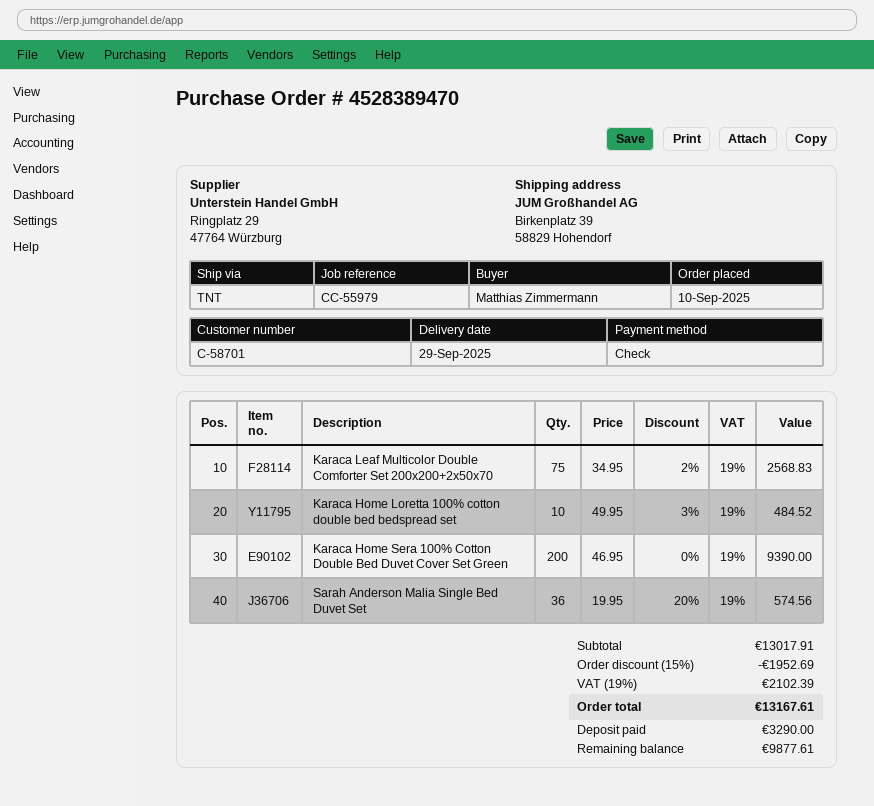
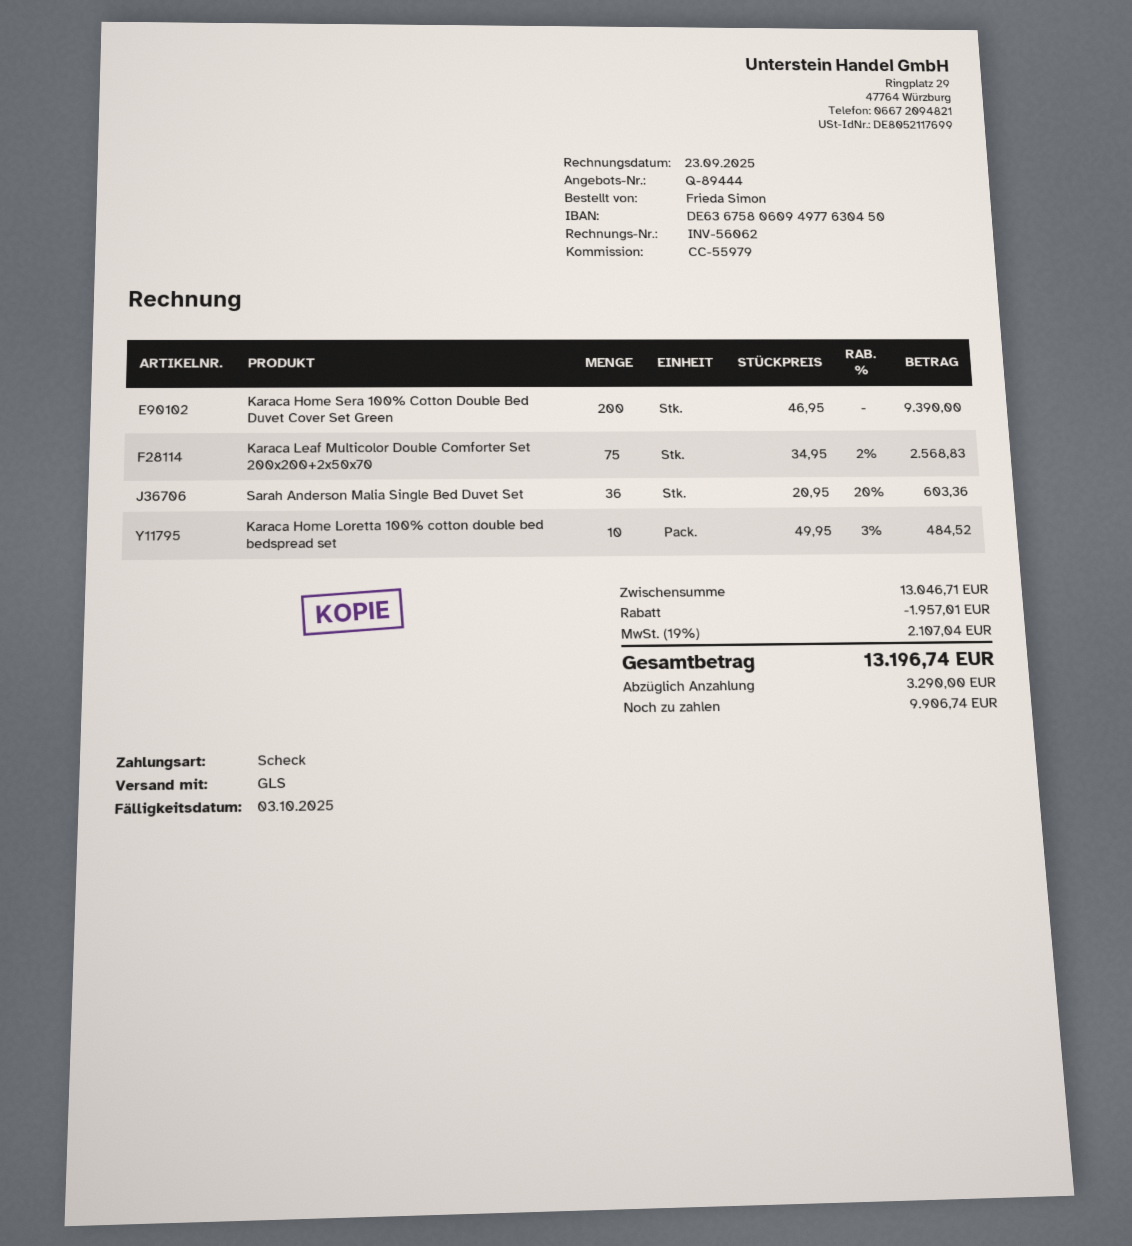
ordered by: Matthias Zimmermann -> Frieda Simon
shipping method: TNT -> GLS
Sarah Anderson Malia Single Bed Duvet Set: 36 x 19.95 - 20% = 574.56 -> 36 x 20.95 - 20% = 603.36
subtotal: 13017.91 -> 13046.71
discount: 1952.69 -> 1957.01
tax: 19% = 2102.39 -> 19% = 2107.04
total: 13167.61 -> 13196.74
balance: 9877.61 -> 9906.74

